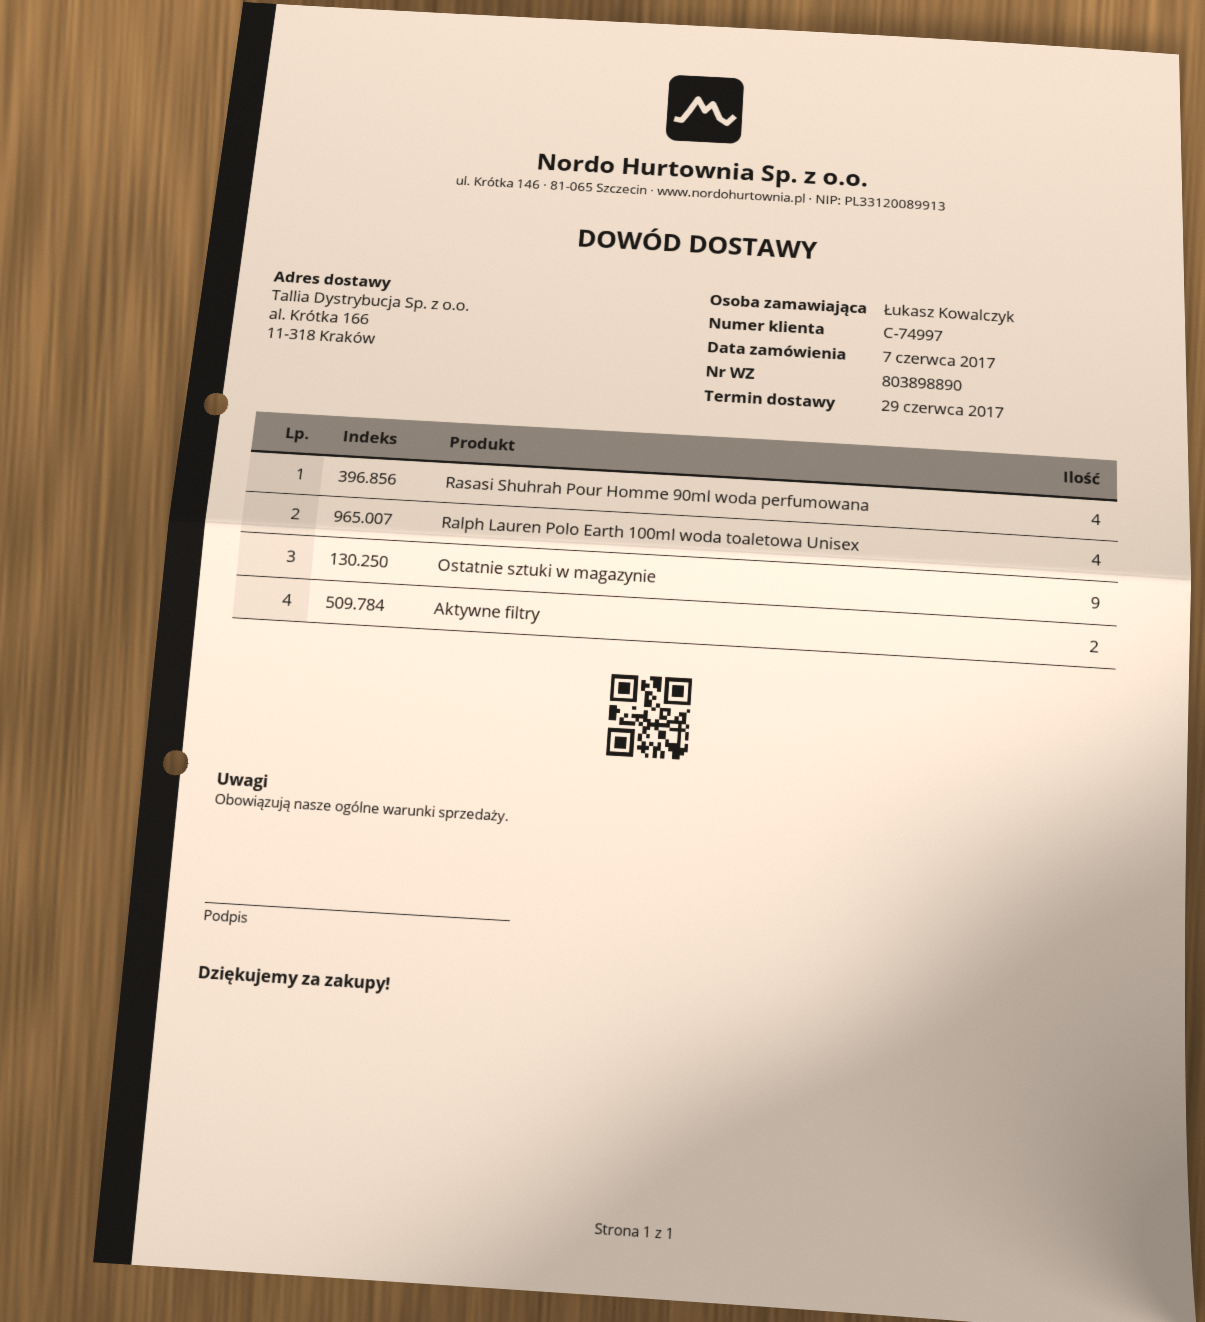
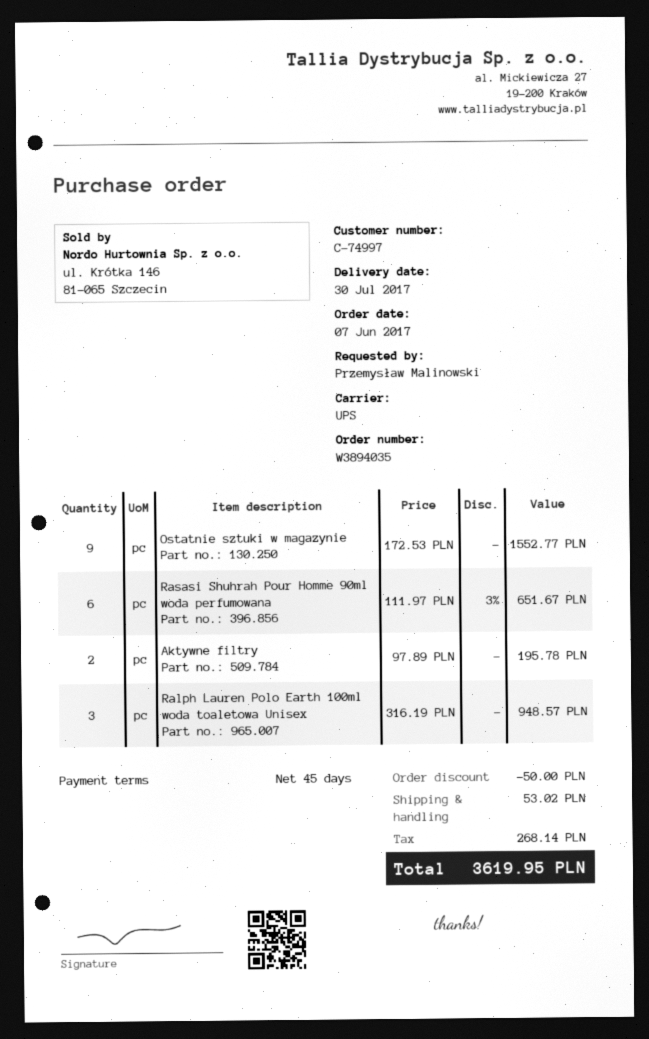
delivery date: 2017-06-29 -> 2017-07-30
ordered by: Łukasz Kowalczyk -> Przemysław Malinowski
Rasasi Shuhrah Pour Homme 90ml woda perfumowana: 4 -> 6
Ralph Lauren Polo Earth 100ml woda toaletowa Unisex: 4 -> 3

